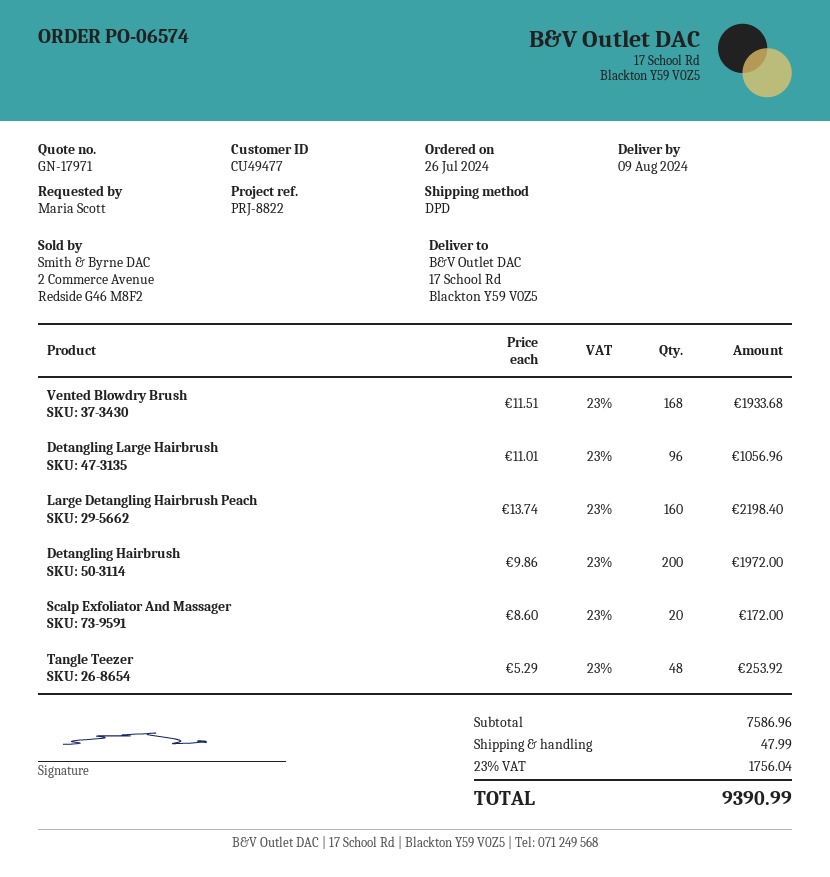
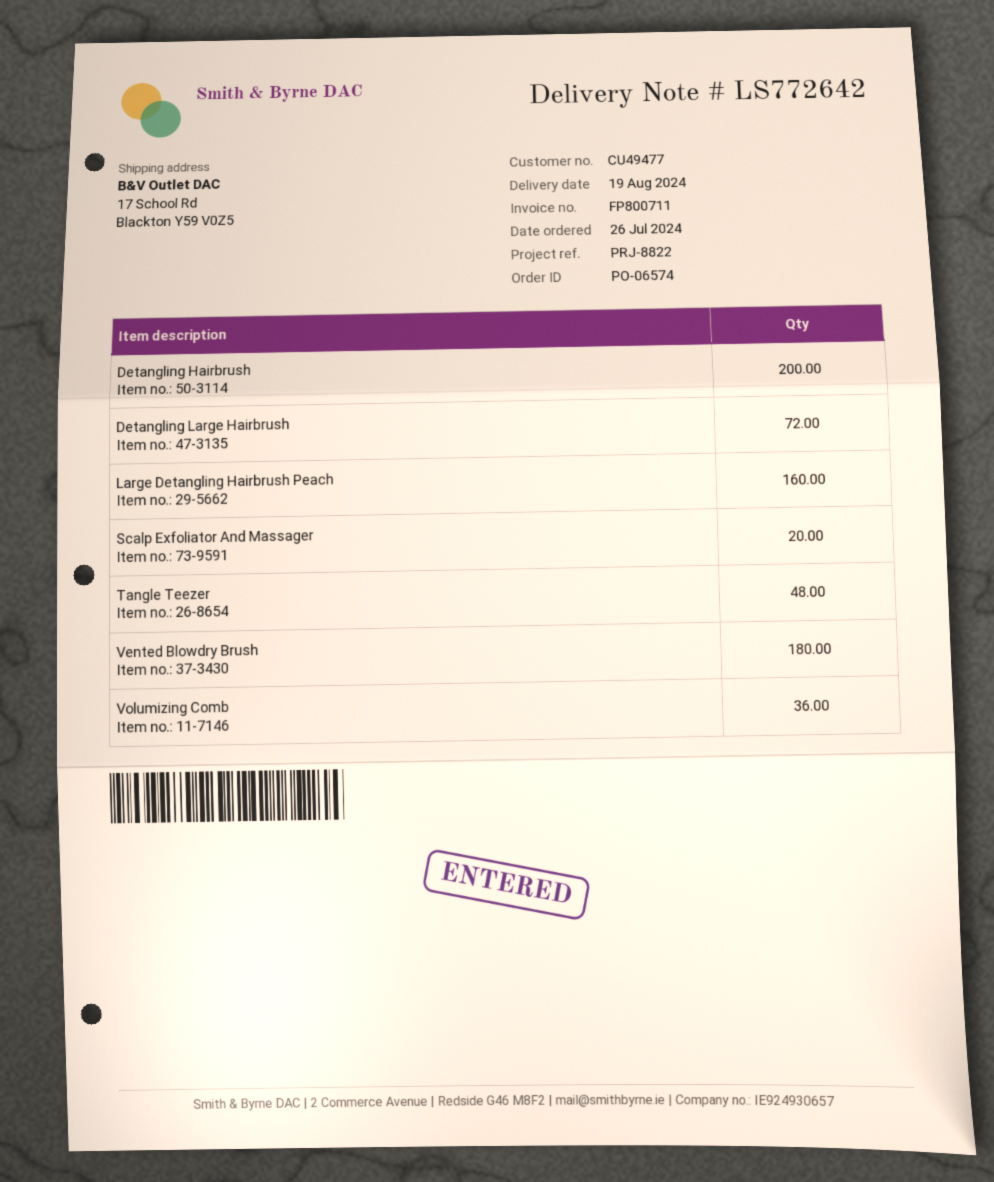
delivery date: 2024-08-09 -> 2024-08-19
Vented Blowdry Brush: 168 -> 180
Detangling Large Hairbrush: 96 -> 72
Volumizing Comb: none -> 36

